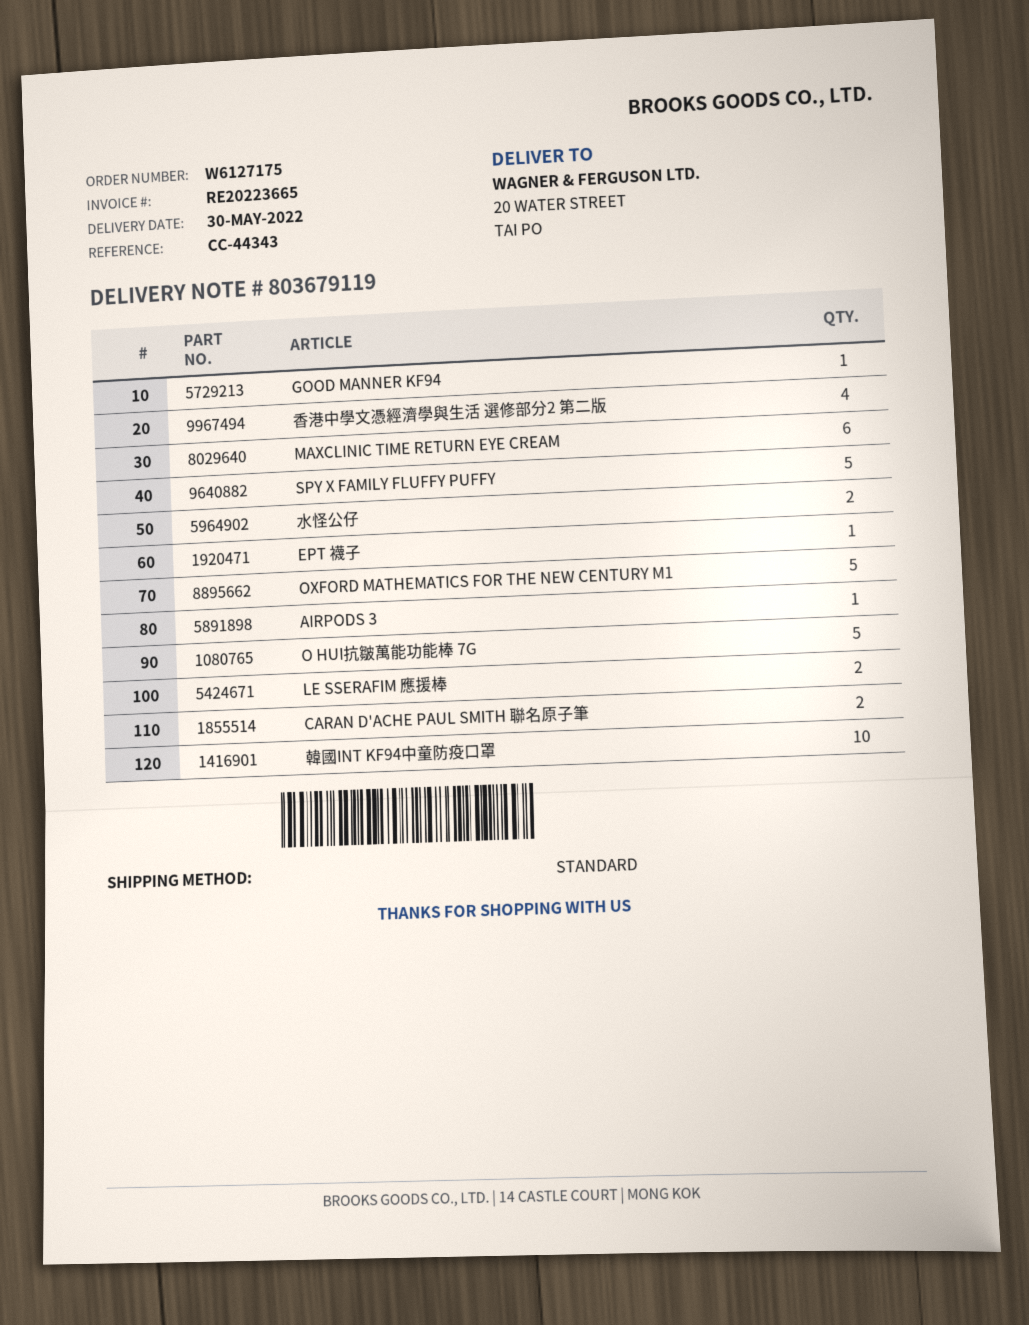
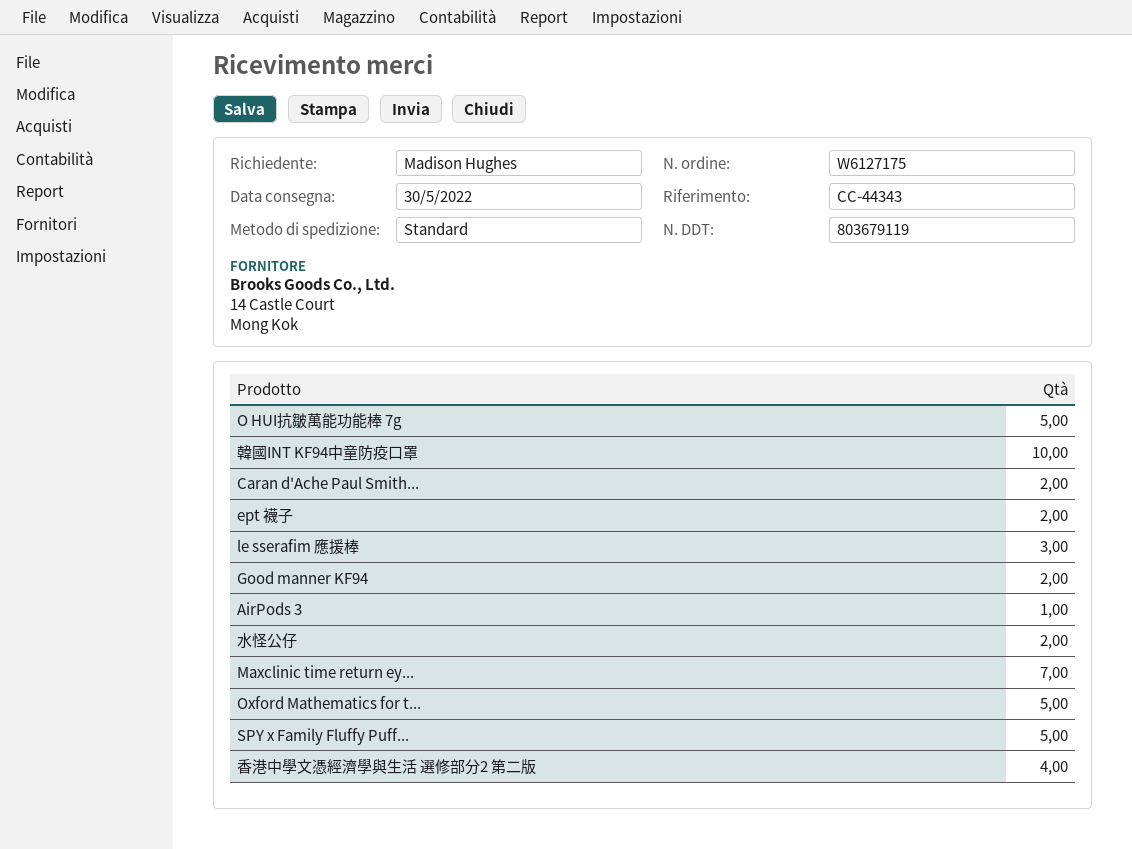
GOOD MANNER KF94: 1 -> 2
MAXCLINIC TIME RETURN EYE CREAM: 6 -> 7
EPT 襪子: 1 -> 2
LE SSERAFIM 應援棒: 2 -> 3

